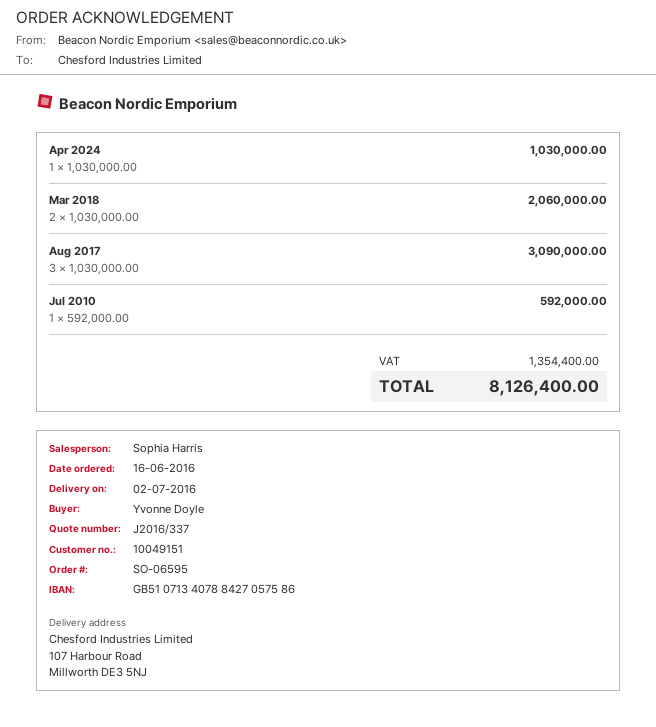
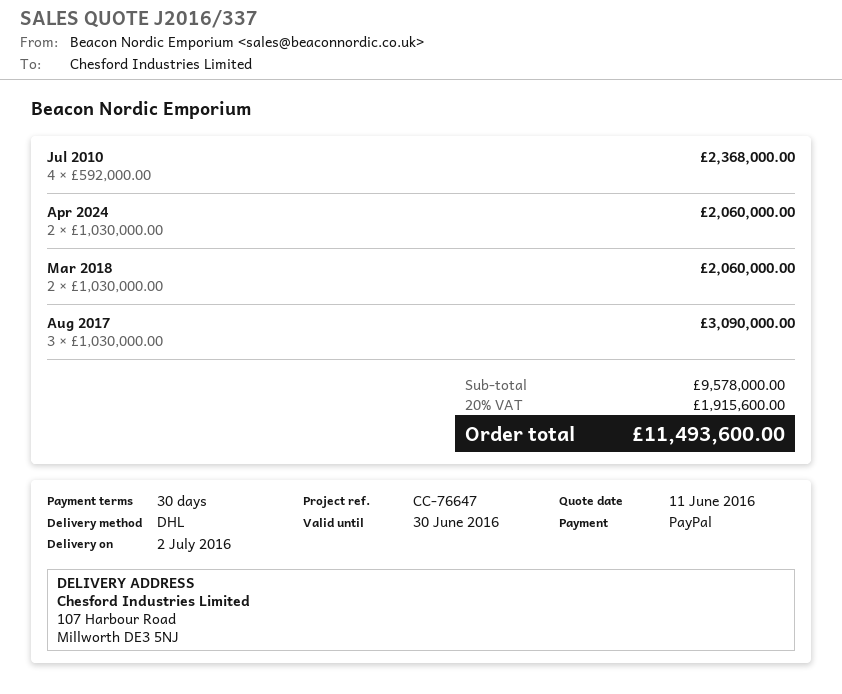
Apr 2024: 1 x 1030000.00 = 1030000.00 -> 2 x 1030000.00 = 2060000.00
Jul 2010: 1 x 592000.00 = 592000.00 -> 4 x 592000.00 = 2368000.00
tax: 1354400.00 -> 1915600.00
total: 8126400.00 -> 11493600.00

